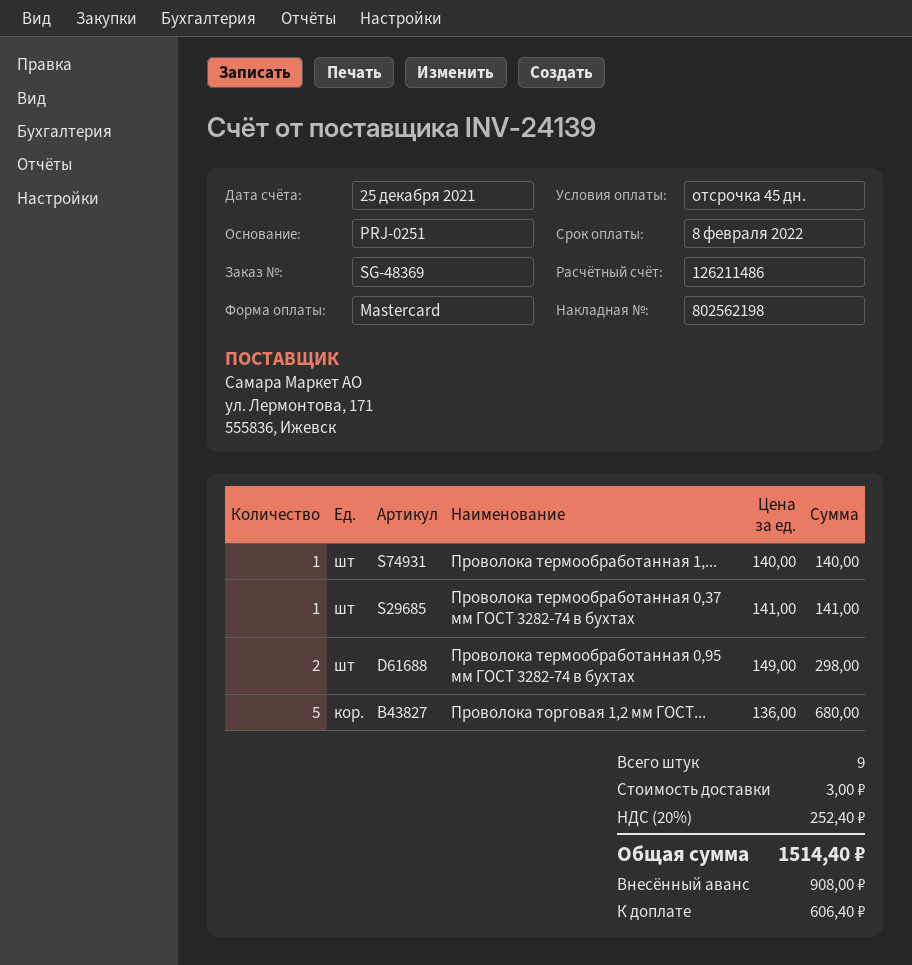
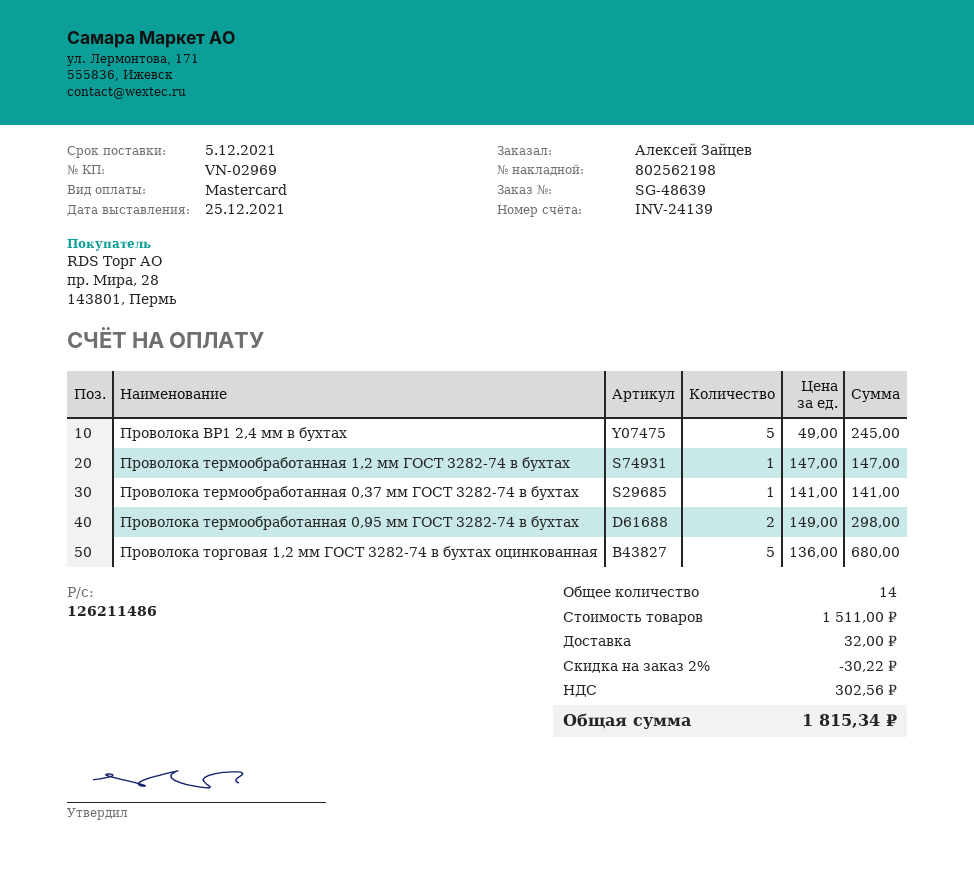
order number: SG-48369 -> SG-48639
Проволока термообработанная 1,...: 1 x 140.00 = 140.00 -> 1 x 147.00 = 147.00
Проволока ВР1 2,4 мм в бухтах: none -> 5 x 49.00 = 245.00
total quantity: 9 -> 14
discount: none -> 2% = 30.22
shipping: 3.00 -> 32.00
tax: 252.40 -> 302.56
total: 1514.40 -> 1815.34

